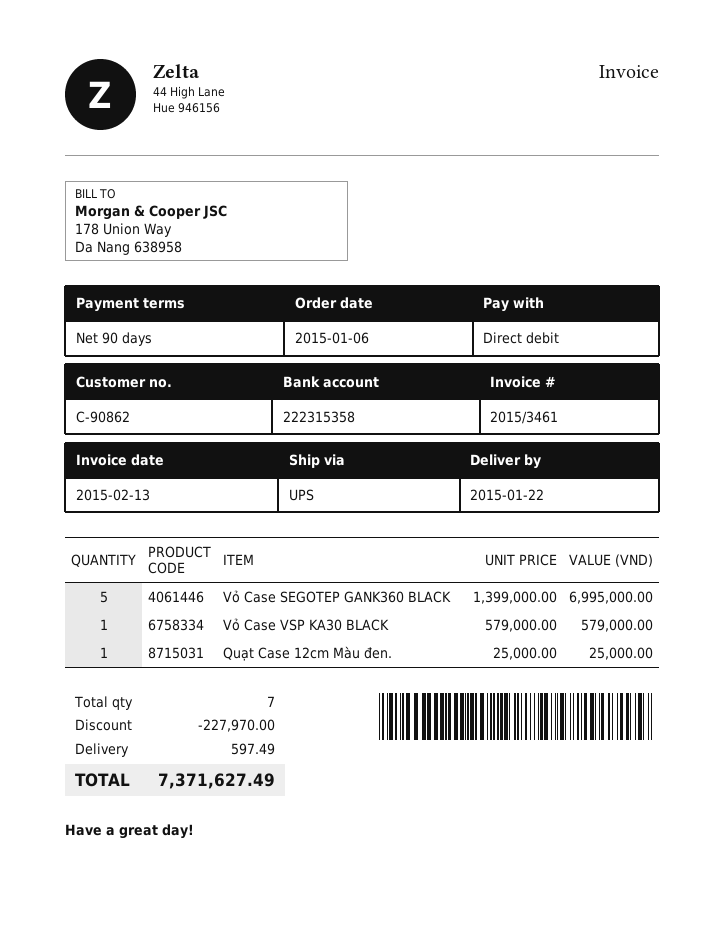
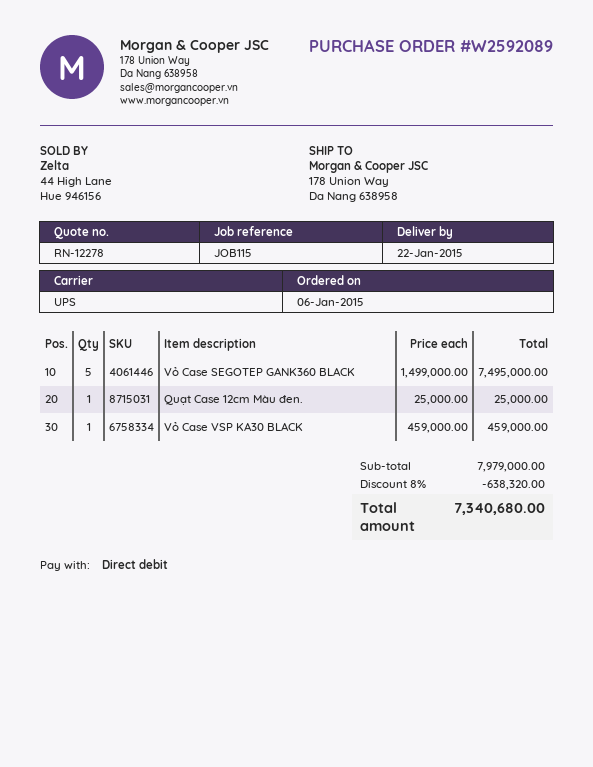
Vỏ Case SEGOTEP GANK360 BLACK: 5 x 1399000.00 = 6995000.00 -> 5 x 1499000.00 = 7495000.00
Vỏ Case VSP KA30 BLACK: 1 x 579000.00 = 579000.00 -> 1 x 459000.00 = 459000.00
discount: 227970.00 -> 638320.00
shipping: 597.49 -> none
total: 7371627.49 -> 7340680.00

